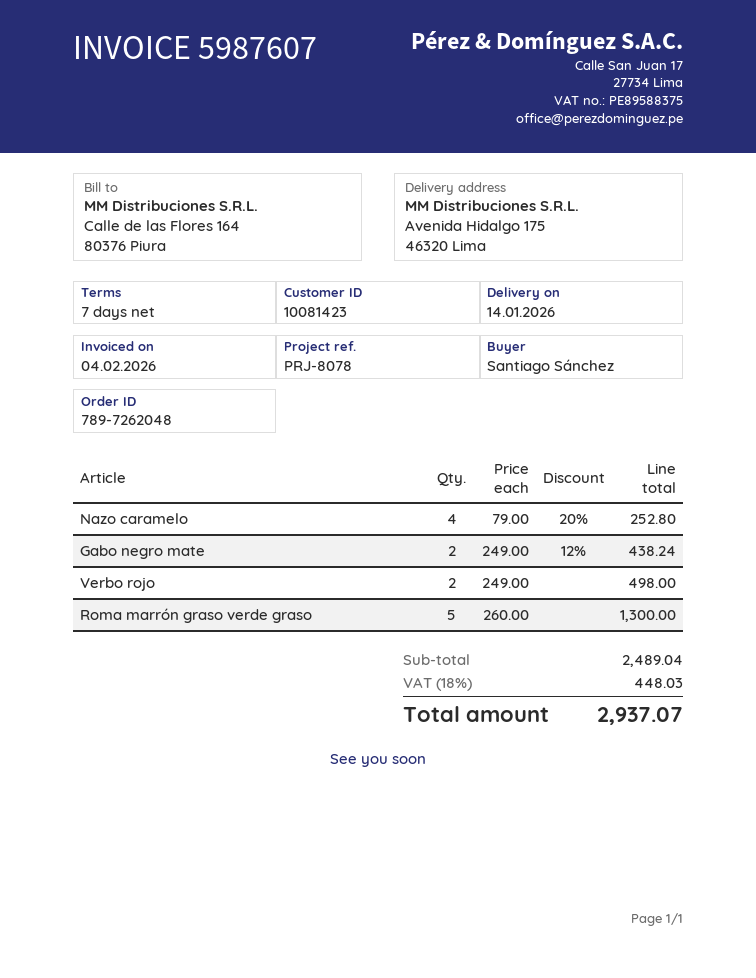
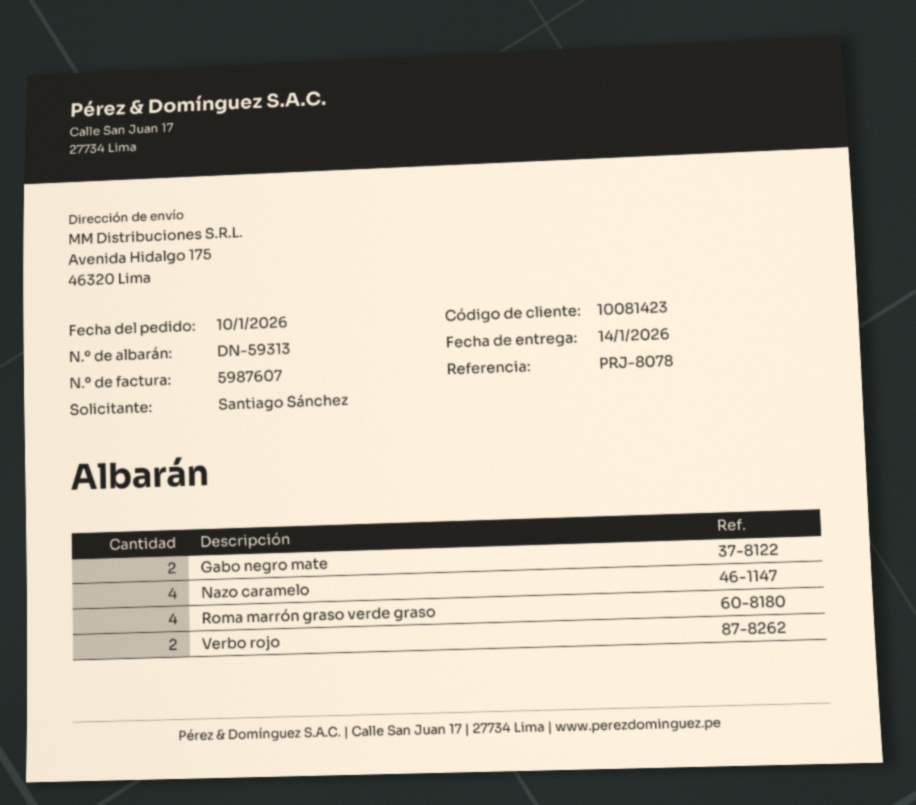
Roma marrón graso verde graso: 5 -> 4

